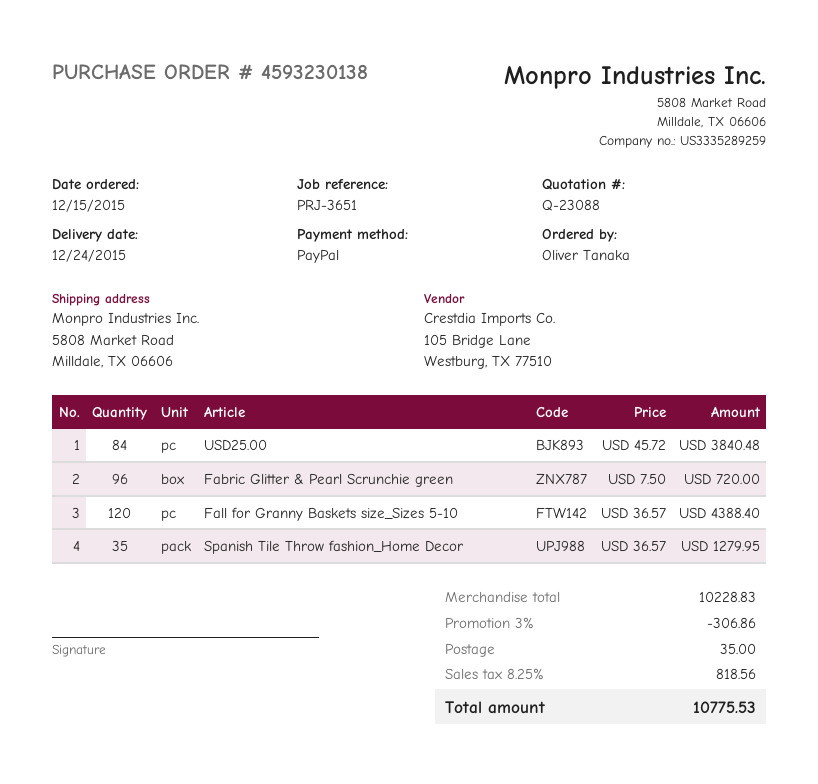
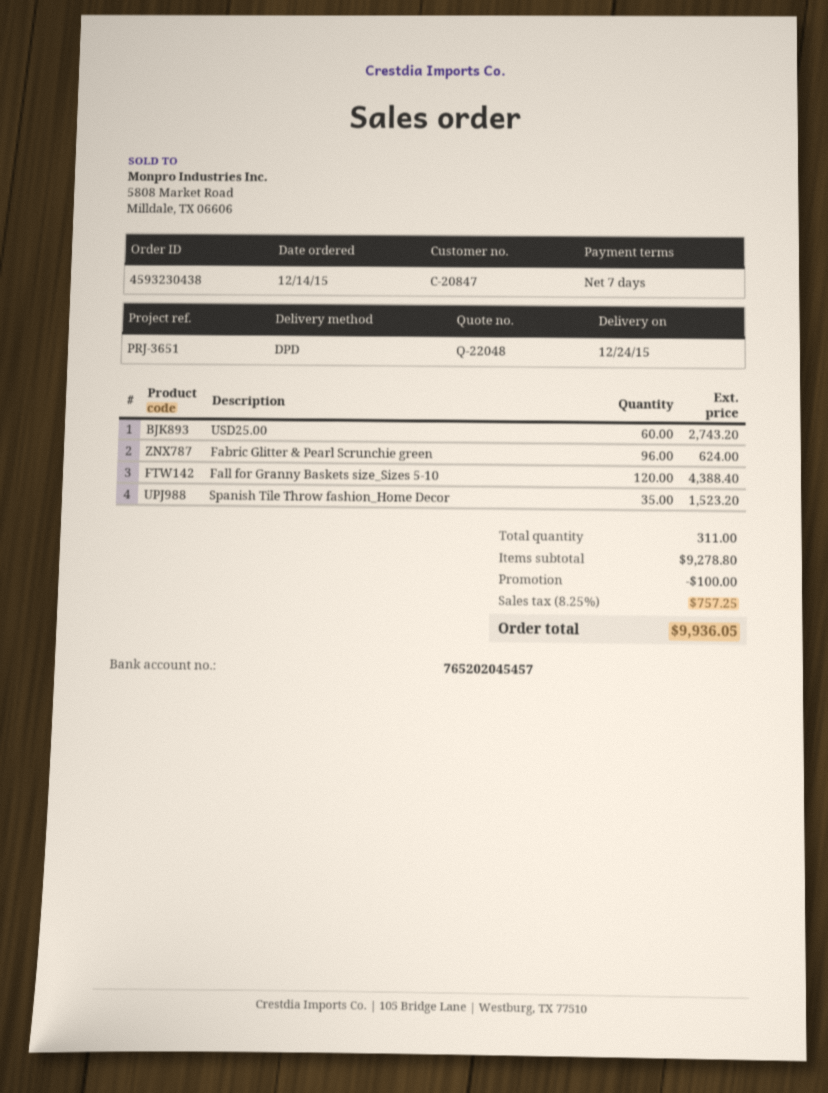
quote number: Q-23088 -> Q-22048
order number: 4593230138 -> 4593230438
order date: 2015-12-15 -> 2015-12-14
USD25.00: 84 for 3840.48 -> 60 for 2743.20
Fabric Glitter & Pearl Scrunchie green: 96 for 720.00 -> 96 for 624.00
Spanish Tile Throw fashion_Home Decor: 35 for 1279.95 -> 35 for 1523.20
subtotal: 10228.83 -> 9278.80
discount: 306.86 -> 100.00
shipping: 35.00 -> none
tax: 8.25% = 818.56 -> 8.25% = 757.25
total: 10775.53 -> 9936.05

